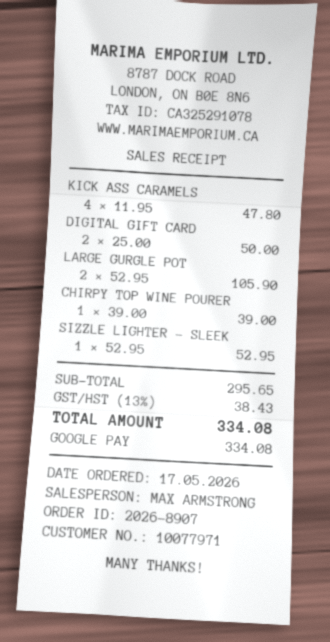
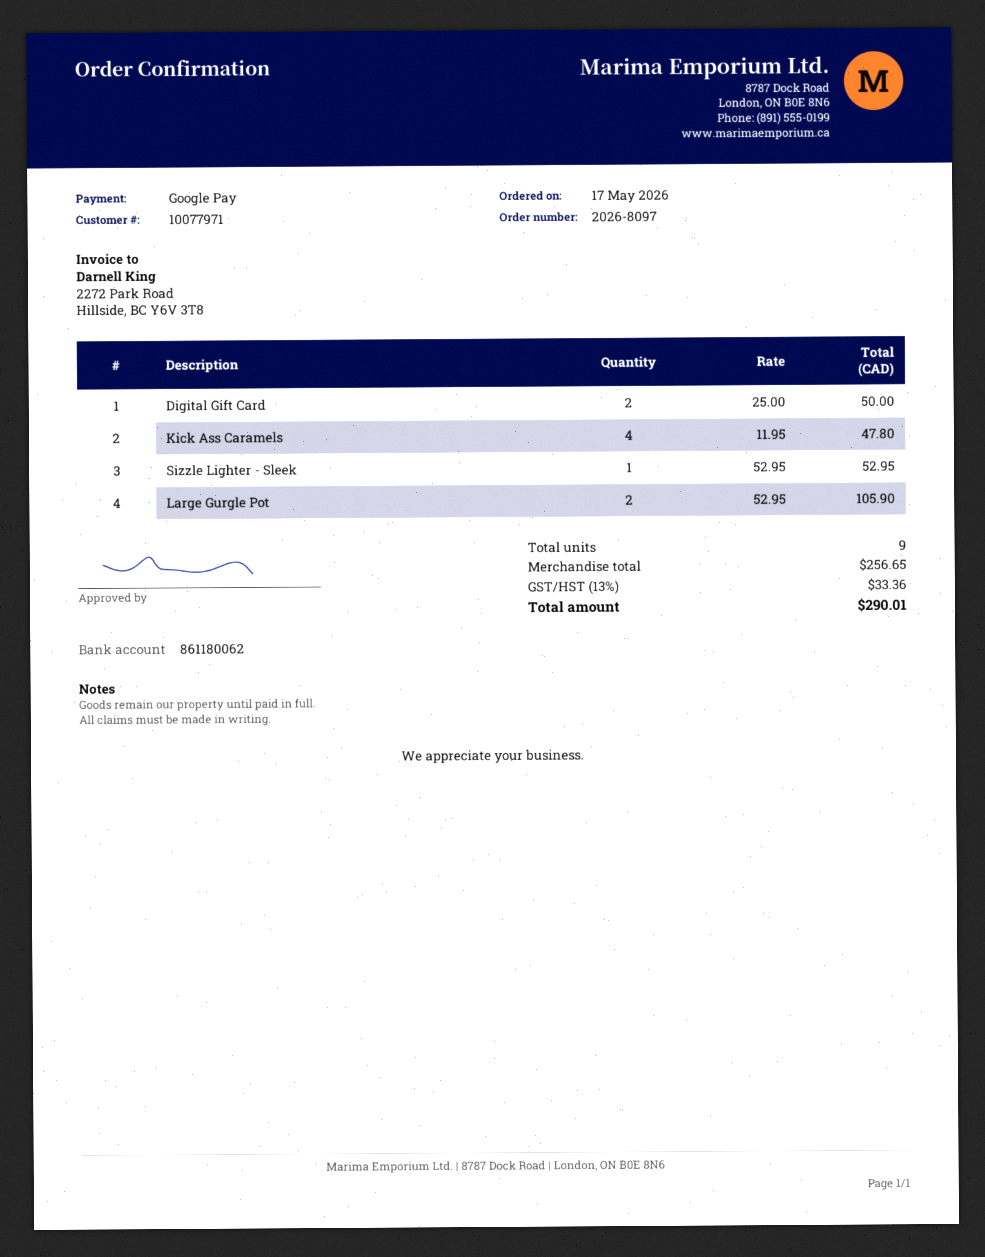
order number: 2026-8907 -> 2026-8097
CHIRPY TOP WINE POURER: 1 x 39.00 = 39.00 -> none
subtotal: 295.65 -> 256.65
tax: 13% = 38.43 -> 13% = 33.36
total: 334.08 -> 290.01

